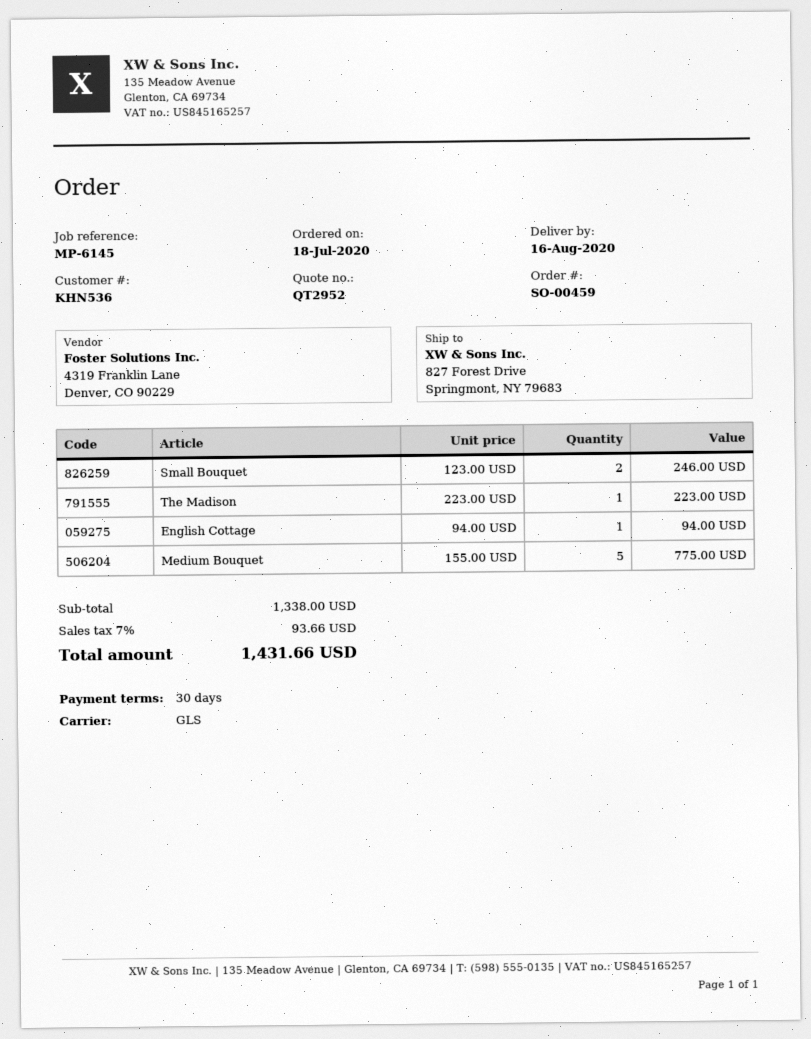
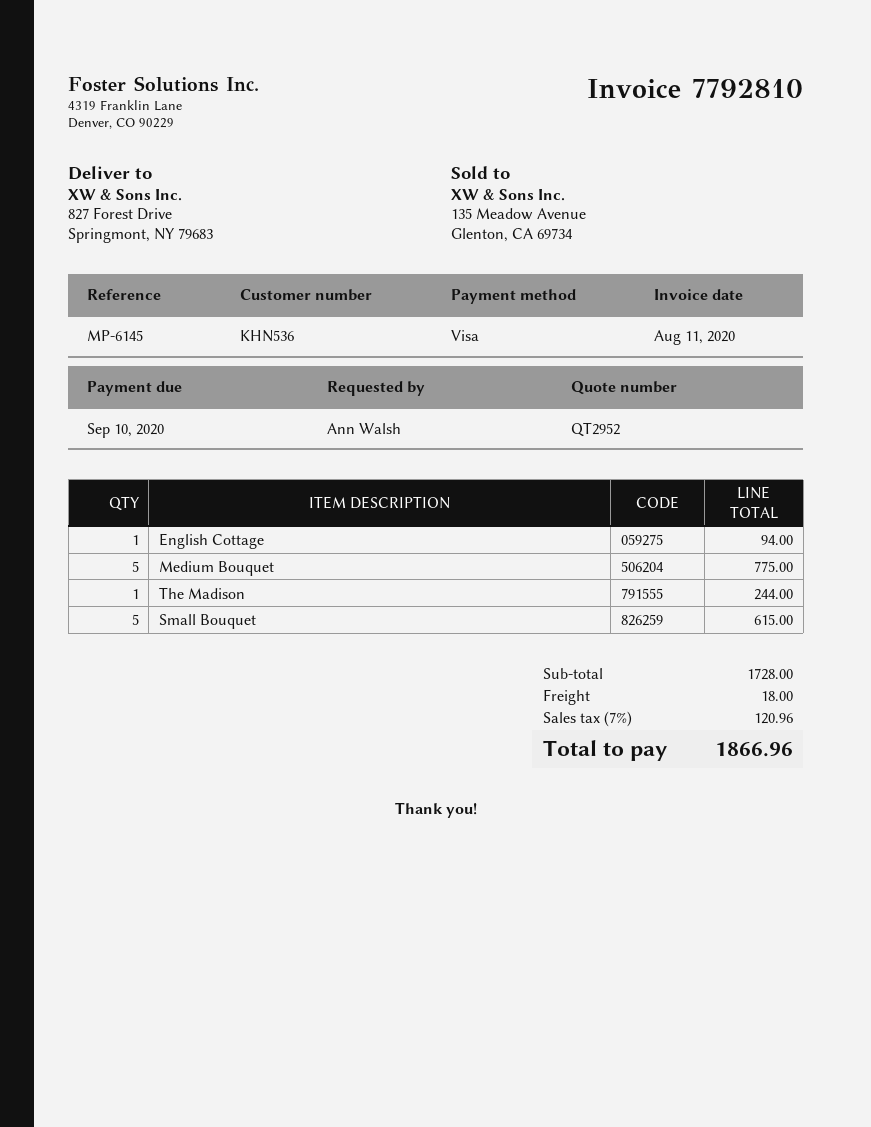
Small Bouquet: 2 for 246.00 -> 5 for 615.00
The Madison: 1 for 223.00 -> 1 for 244.00
subtotal: 1338.00 -> 1728.00
shipping: none -> 18.00
tax: 7% = 93.66 -> 7% = 120.96
total: 1431.66 -> 1866.96

